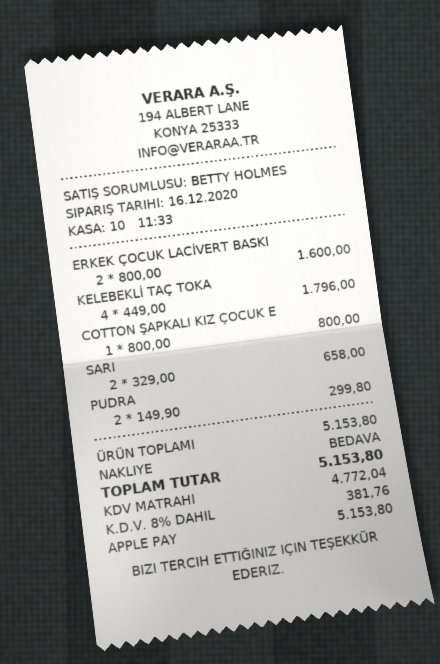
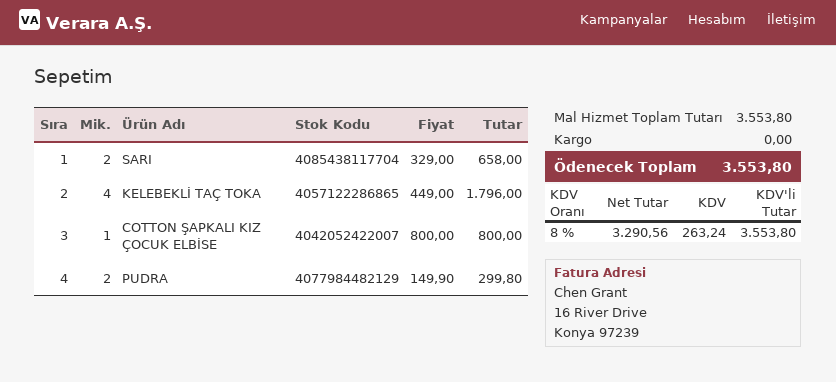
ERKEK ÇOCUK LACİVERT BASKI: 2 x 800.00 = 1600.00 -> none
subtotal: 5153.80 -> 3553.80
net: 4772.04 -> 3290.56
tax: 8% = 381.76 -> 8% = 263.24
total: 5153.80 -> 3553.80

